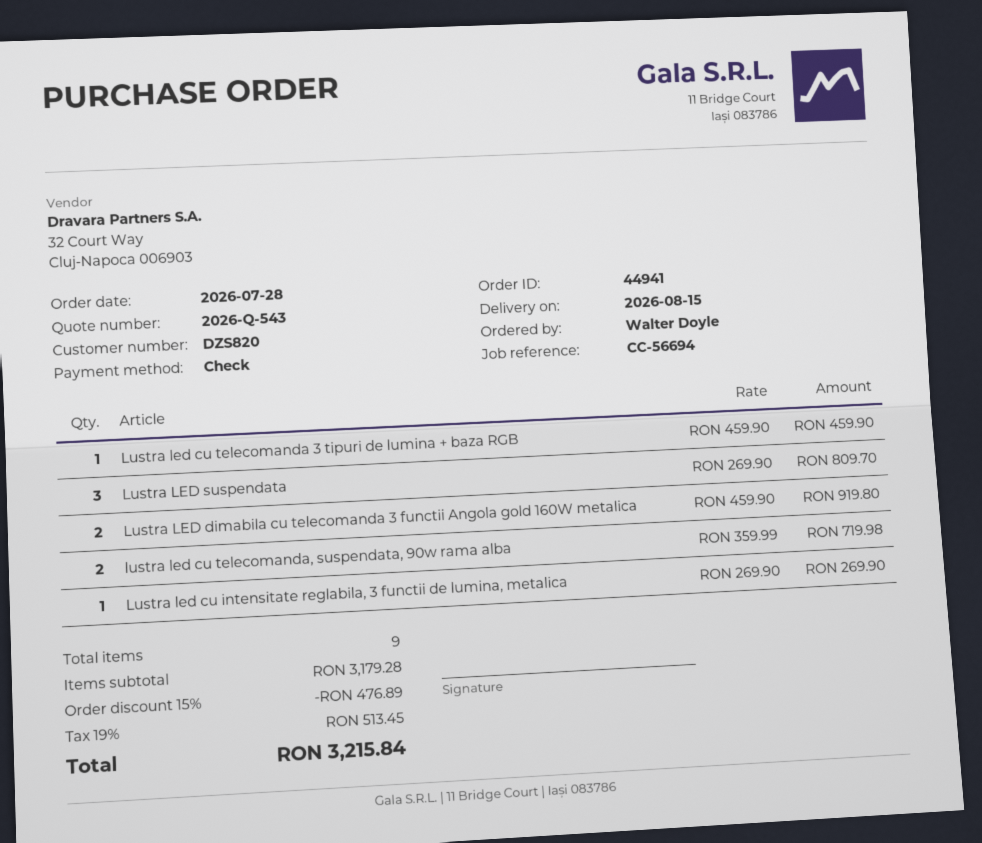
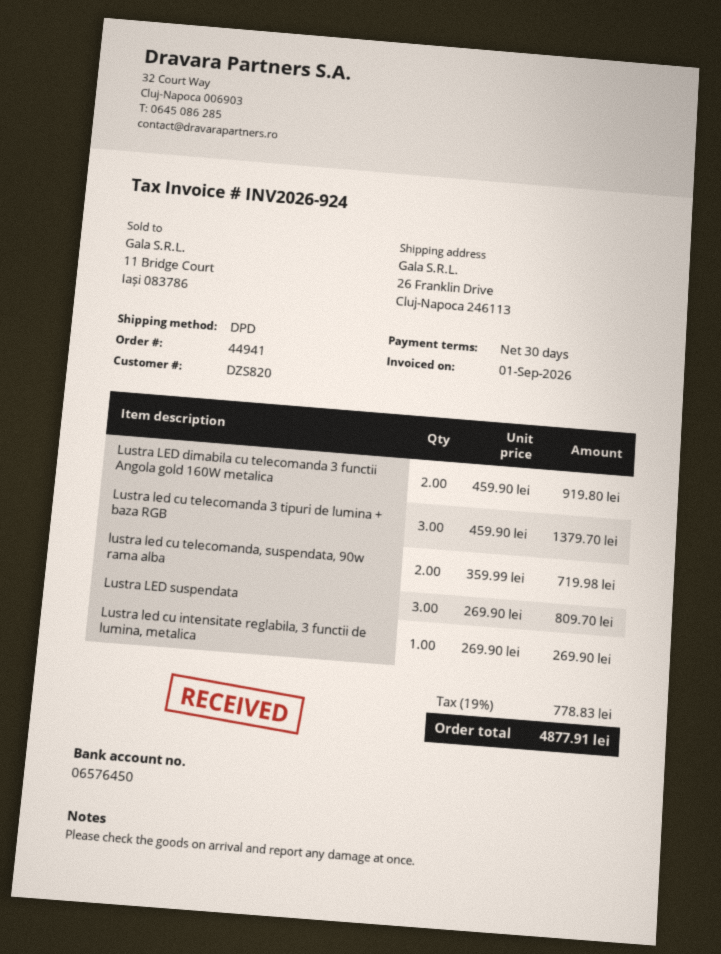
Lustra led cu telecomanda 3 tipuri de lumina + baza RGB: 1 x 459.90 = 459.90 -> 3 x 459.90 = 1379.70
discount: 15% = 476.89 -> none
tax: 19% = 513.45 -> 19% = 778.83
total: 3215.84 -> 4877.91

